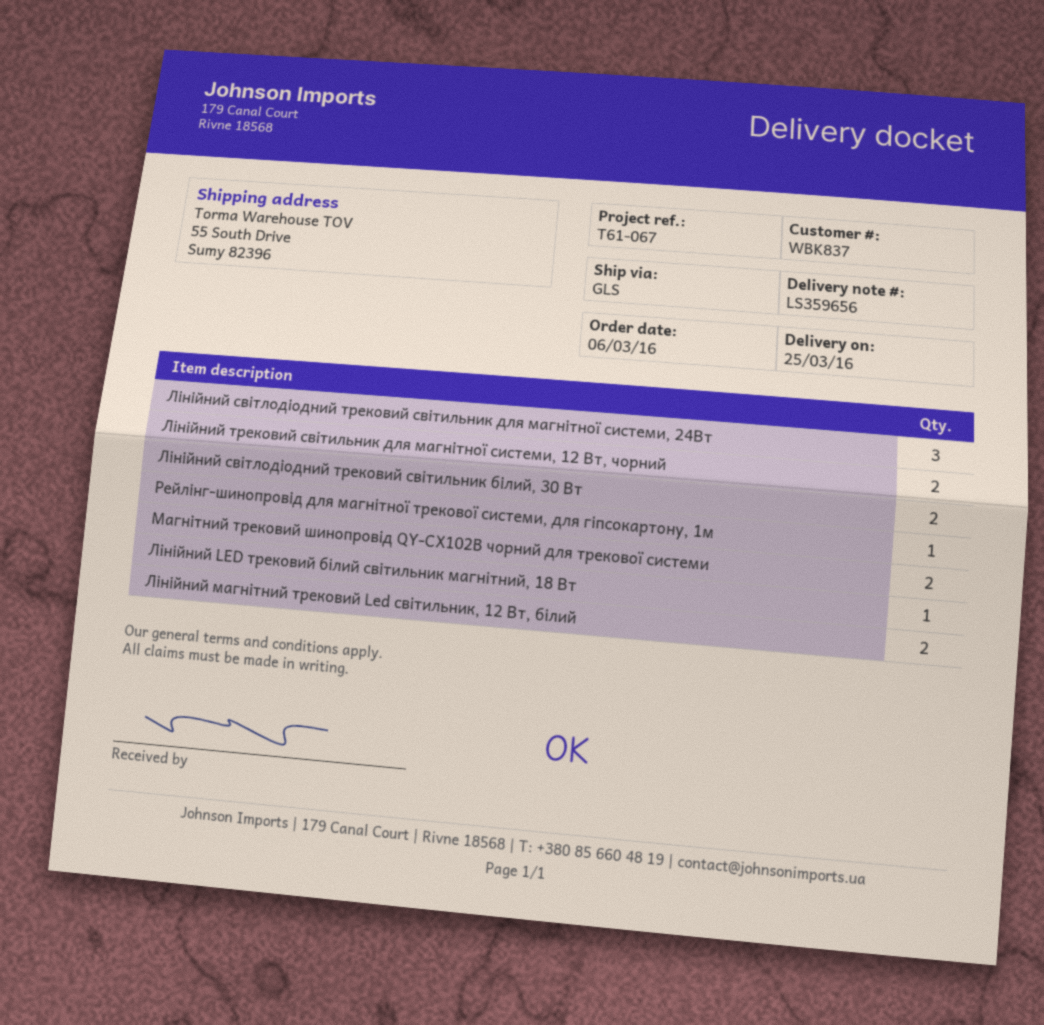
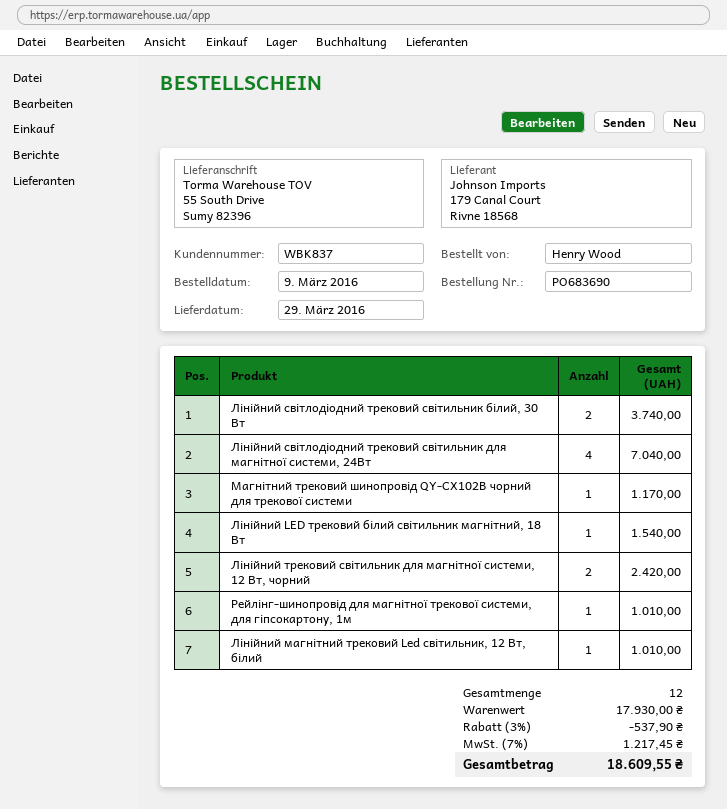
order date: 2016-03-06 -> 2016-03-09
delivery date: 2016-03-25 -> 2016-03-29
Лінійний світлодіодний трековий світильник для магнітної системи, 24Вт: 3 -> 4
Магнітний трековий шинопровід QY-CX102B чорний для трекової системи: 2 -> 1
Лінійний магнітний трековий Led світильник, 12 Вт, білий: 2 -> 1

